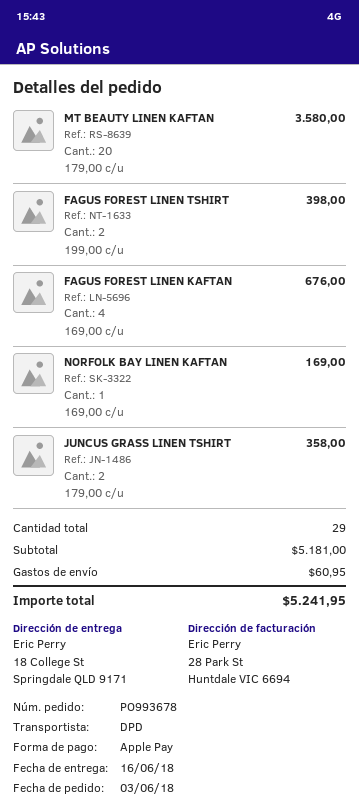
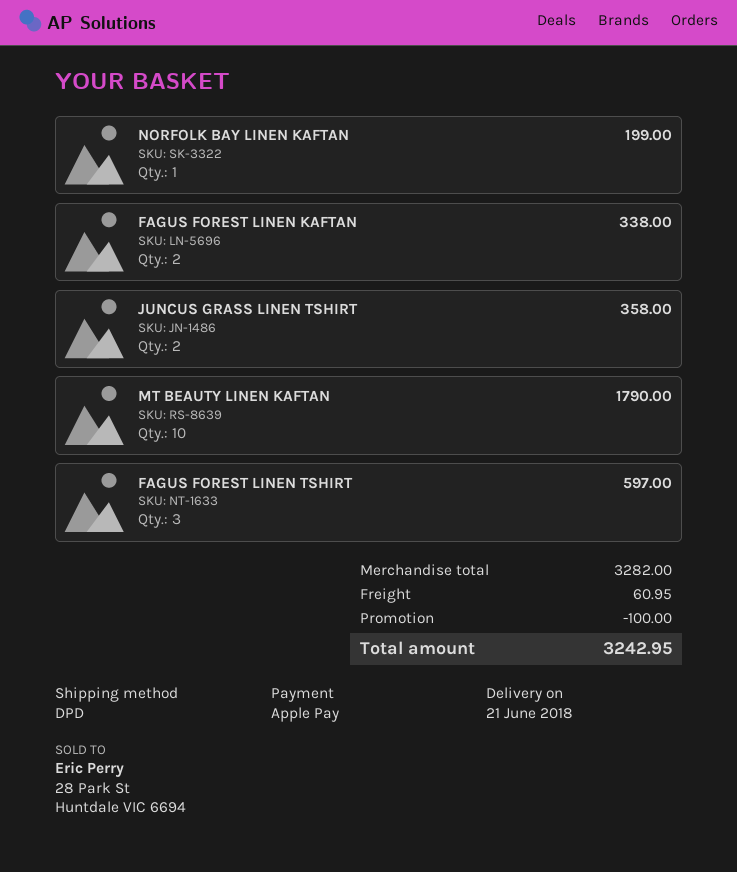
delivery date: 2018-06-16 -> 2018-06-21
MT BEAUTY LINEN KAFTAN: 20 for 3580.00 -> 10 for 1790.00
FAGUS FOREST LINEN TSHIRT: 2 for 398.00 -> 3 for 597.00
FAGUS FOREST LINEN KAFTAN: 4 for 676.00 -> 2 for 338.00
NORFOLK BAY LINEN KAFTAN: 1 for 169.00 -> 1 for 199.00
subtotal: 5181.00 -> 3282.00
discount: none -> 100.00
total: 5241.95 -> 3242.95

